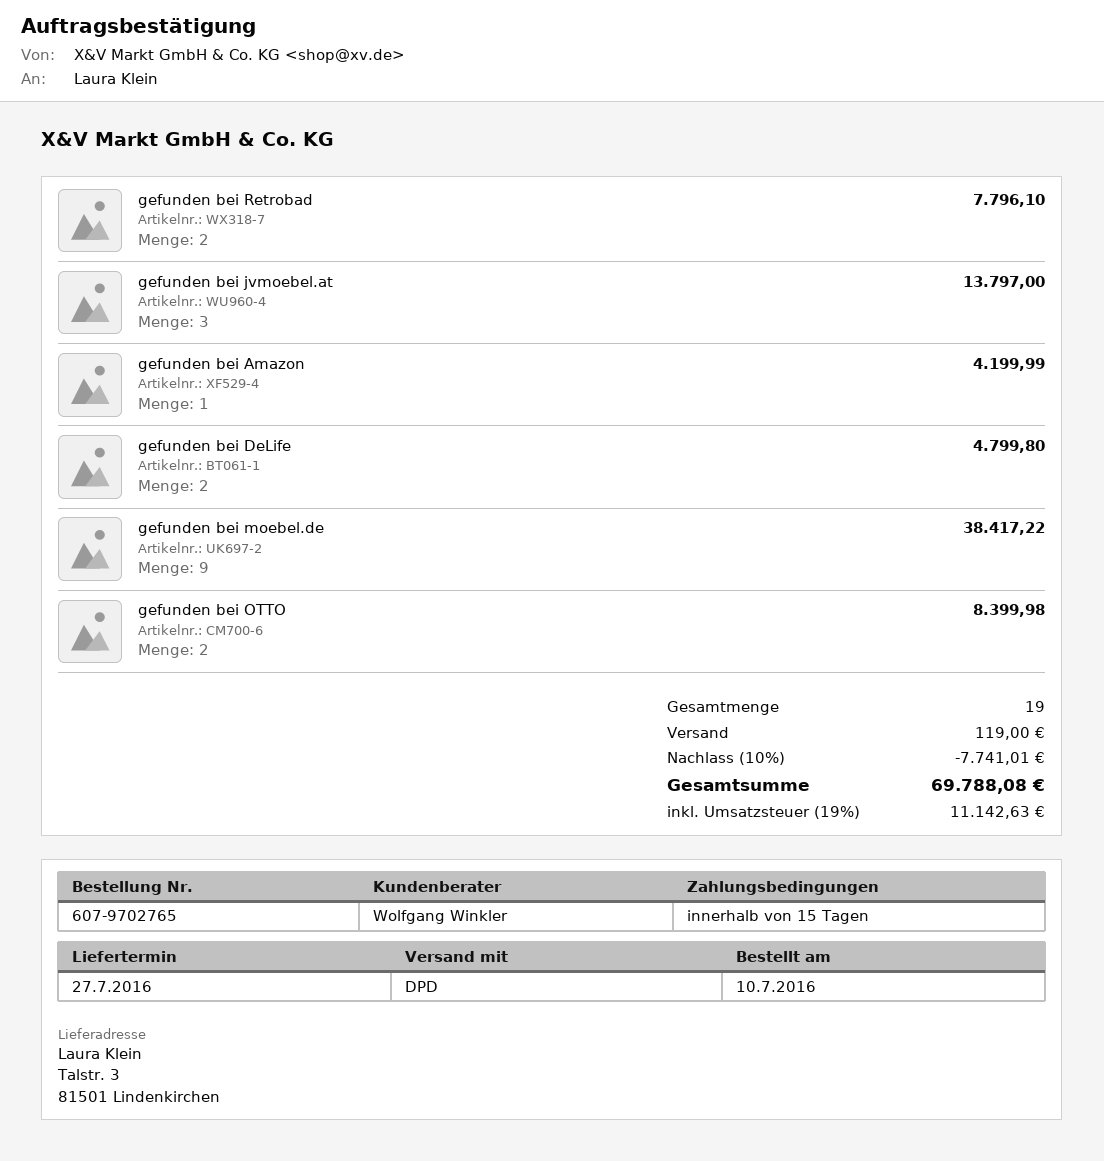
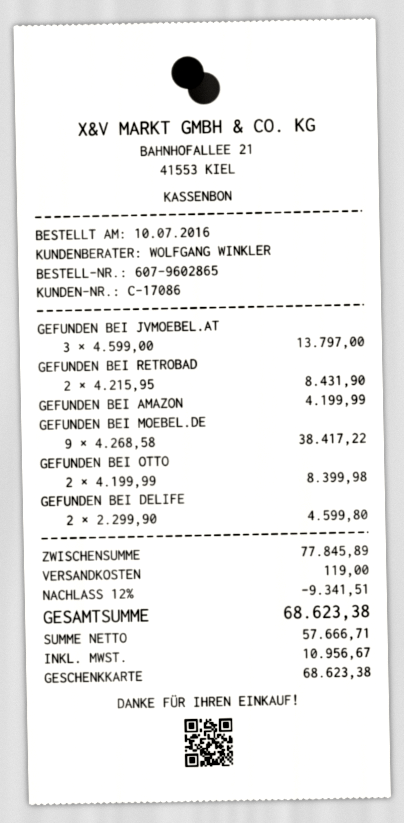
order number: 607-9702765 -> 607-9602865
gefunden bei Retrobad: 2 for 7796.10 -> 2 for 8431.90
gefunden bei DeLife: 2 for 4799.80 -> 2 for 4599.80
discount: 10% = 7741.01 -> 12% = 9341.51
tax: 11142.63 -> 10956.67
total: 69788.08 -> 68623.38

